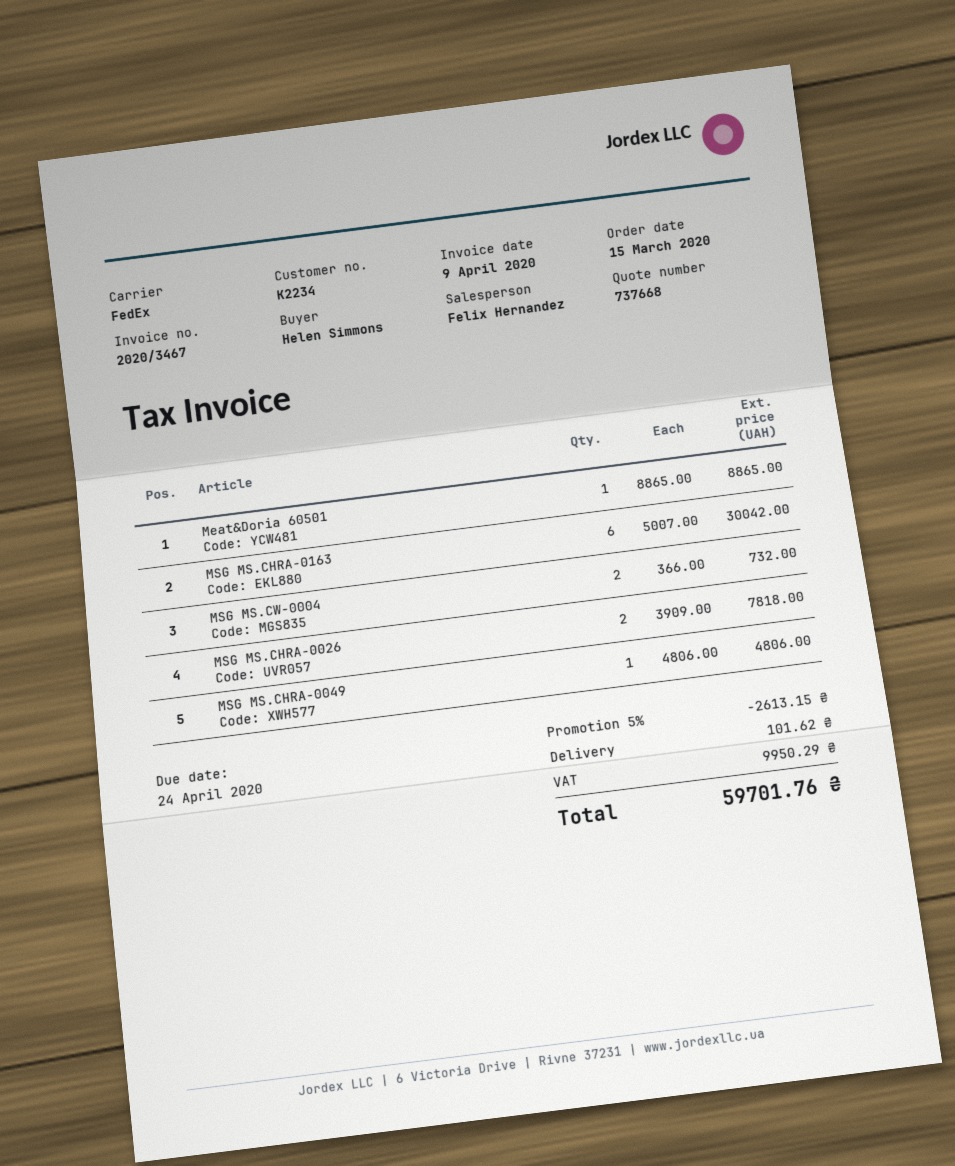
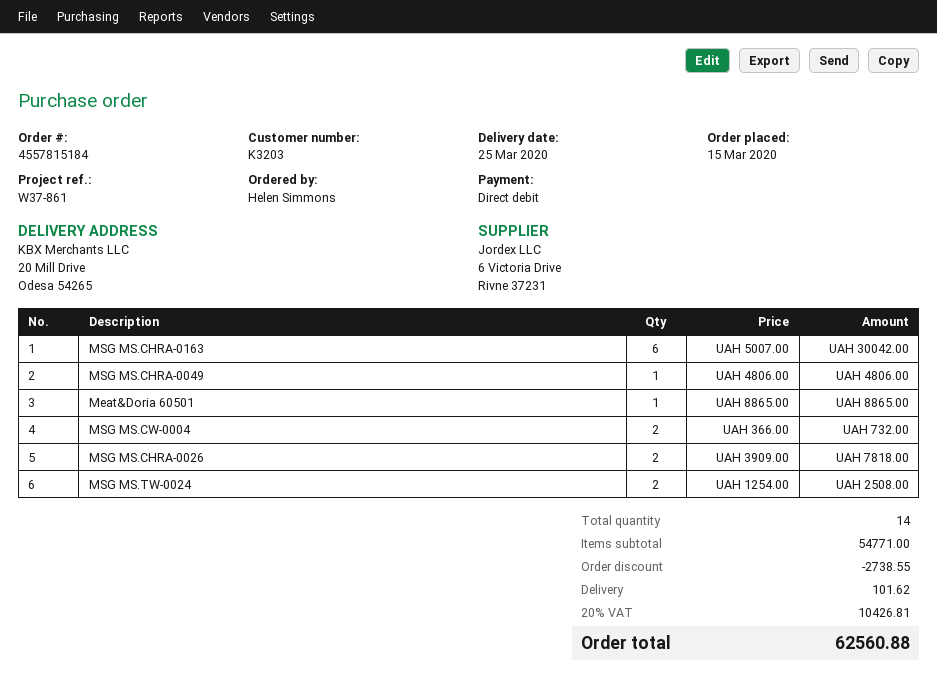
customer number: K2234 -> K3203
MSG MS.TW-0024: none -> 2 x 1254.00 = 2508.00
discount: 2613.15 -> 2738.55
tax: 9950.29 -> 10426.81
total: 59701.76 -> 62560.88

